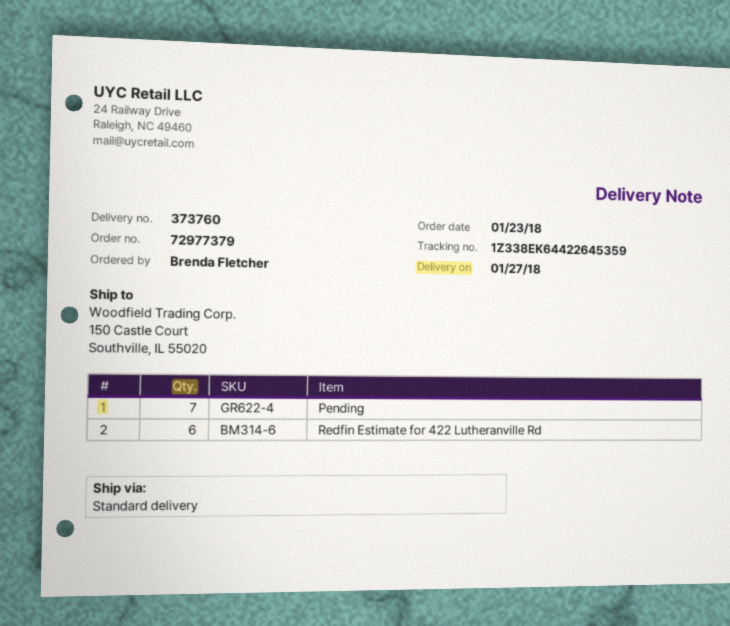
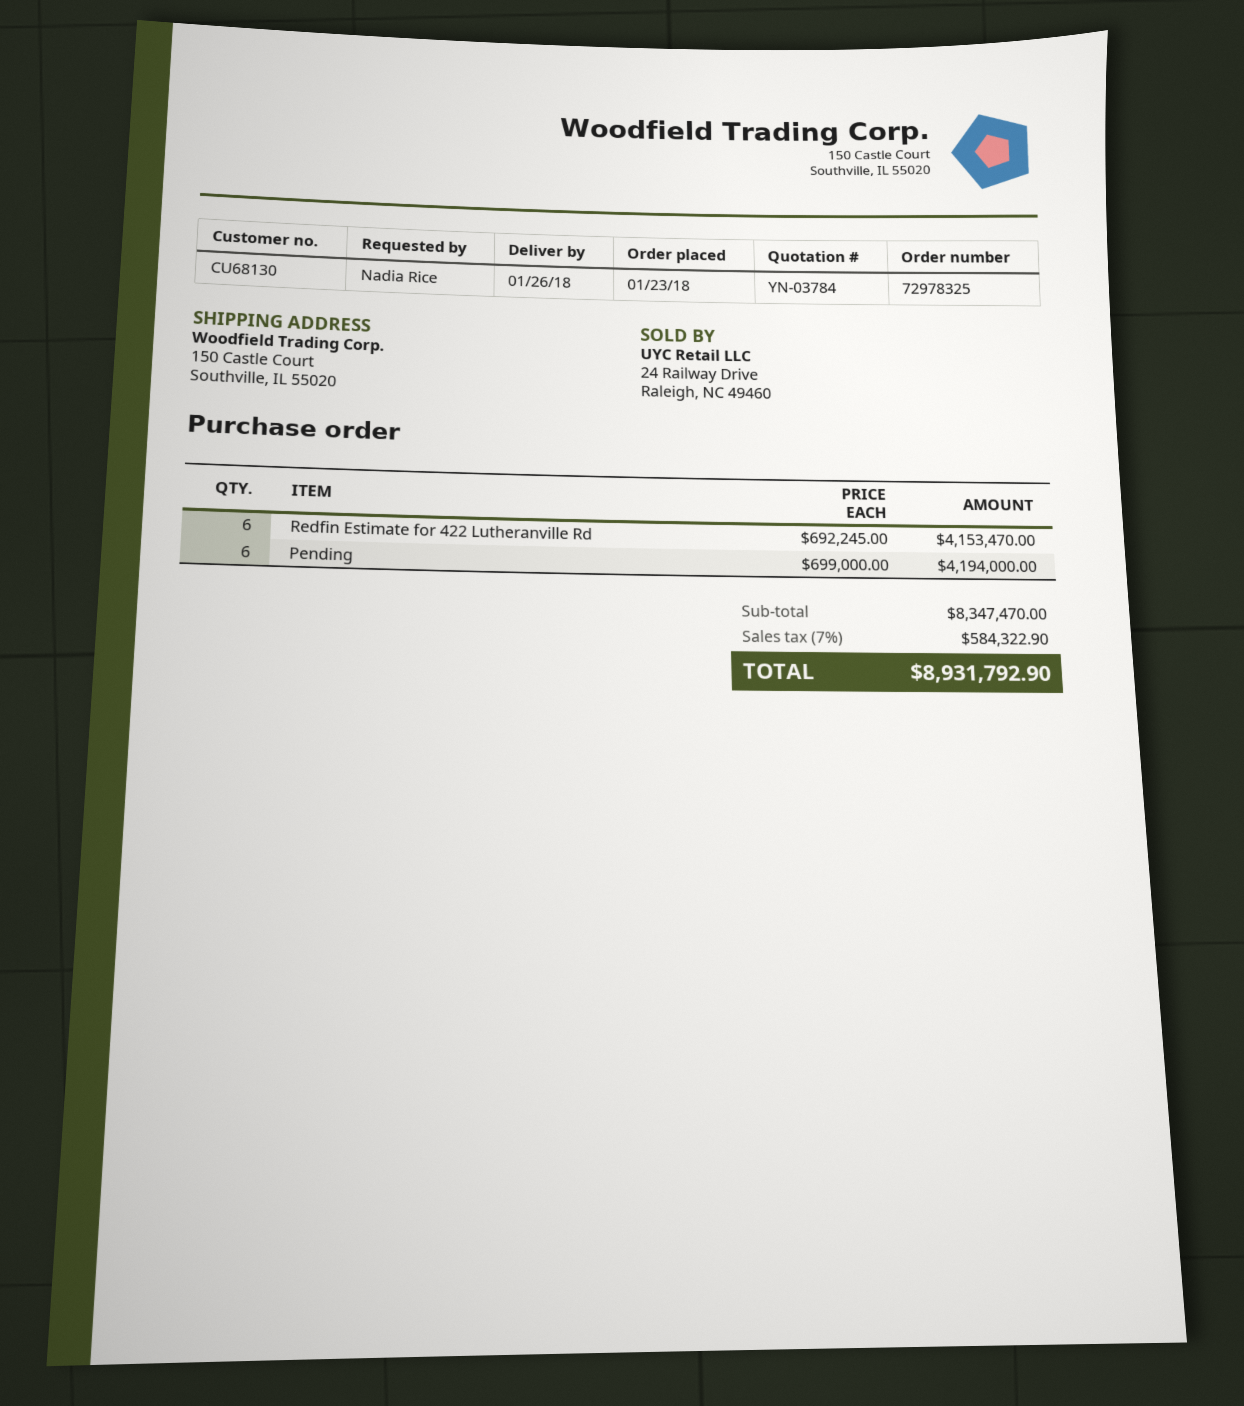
order number: 72977379 -> 72978325
delivery date: 2018-01-27 -> 2018-01-26
ordered by: Brenda Fletcher -> Nadia Rice
Pending: 7 -> 6

